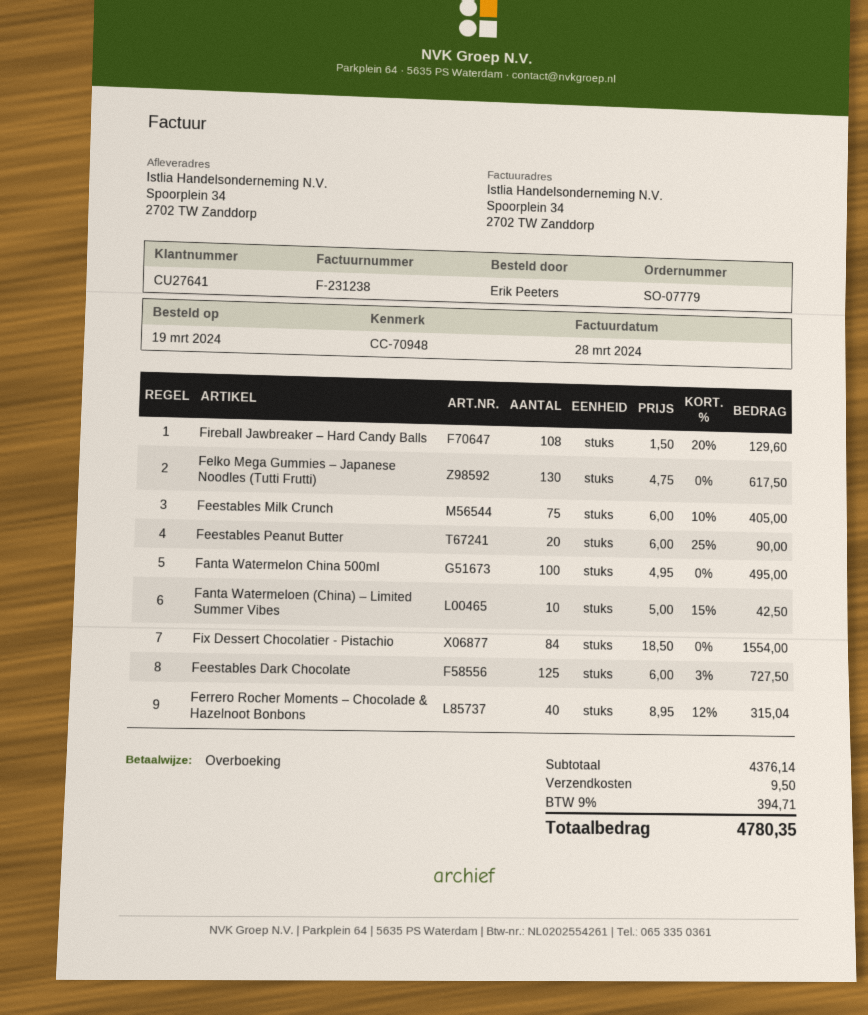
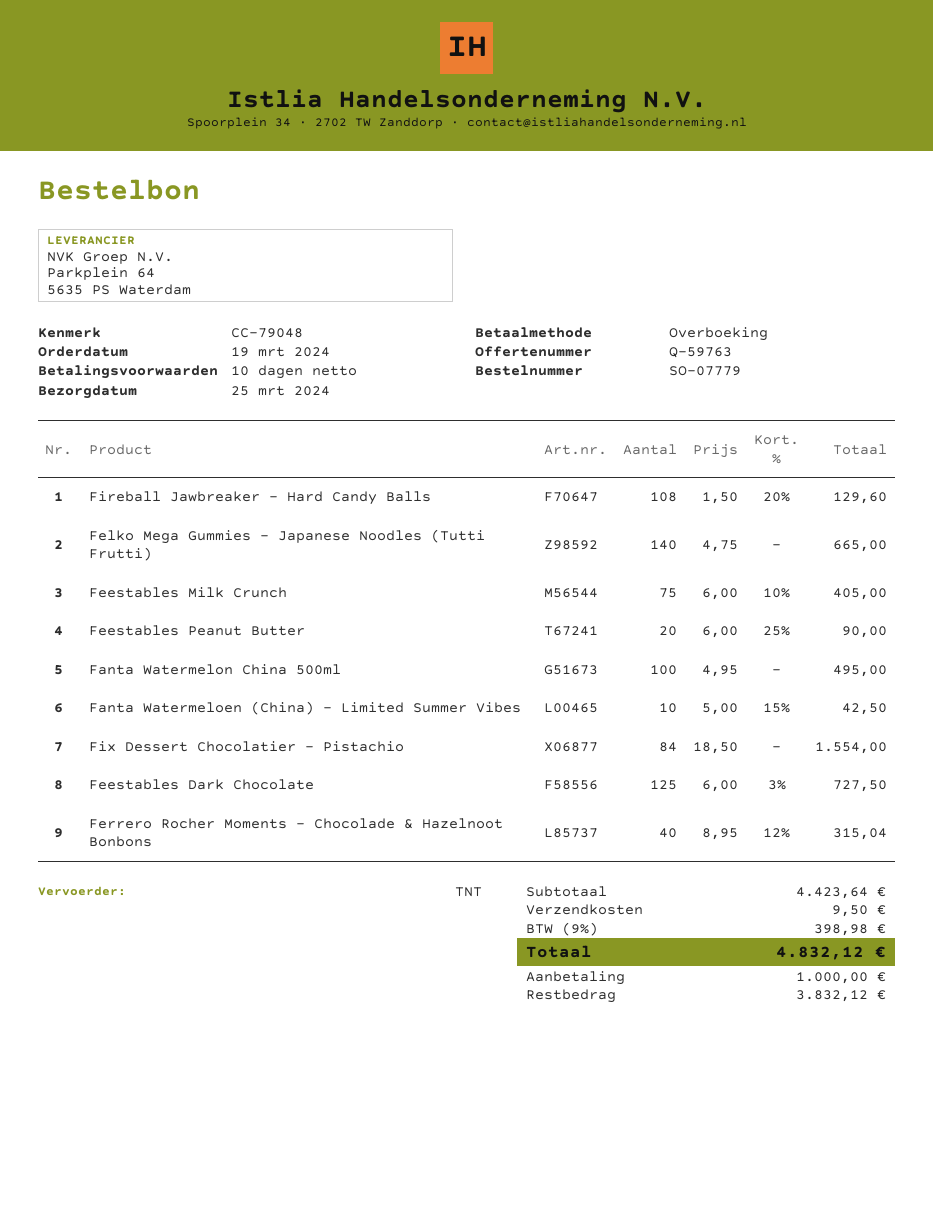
reference: CC-70948 -> CC-79048
Felko Mega Gummies – Japanese Noodles (Tutti Frutti): 130 x 4.75 = 617.50 -> 140 x 4.75 = 665.00
subtotal: 4376.14 -> 4423.64
tax: 9% = 394.71 -> 9% = 398.98
total: 4780.35 -> 4832.12

